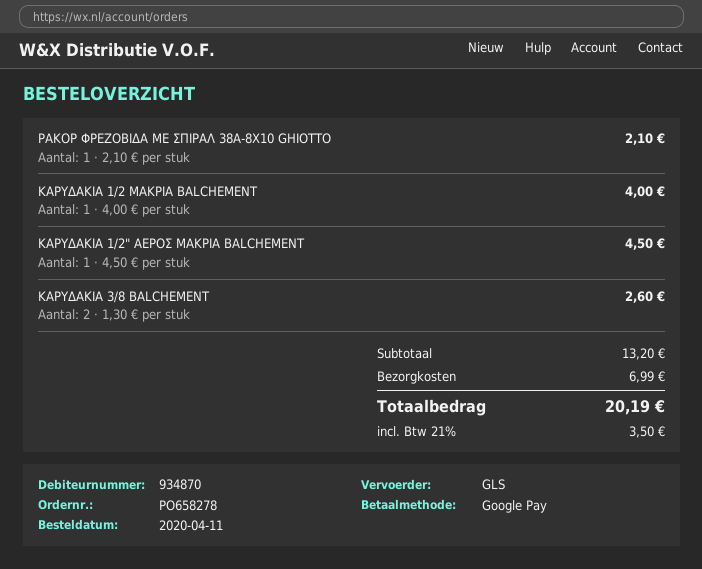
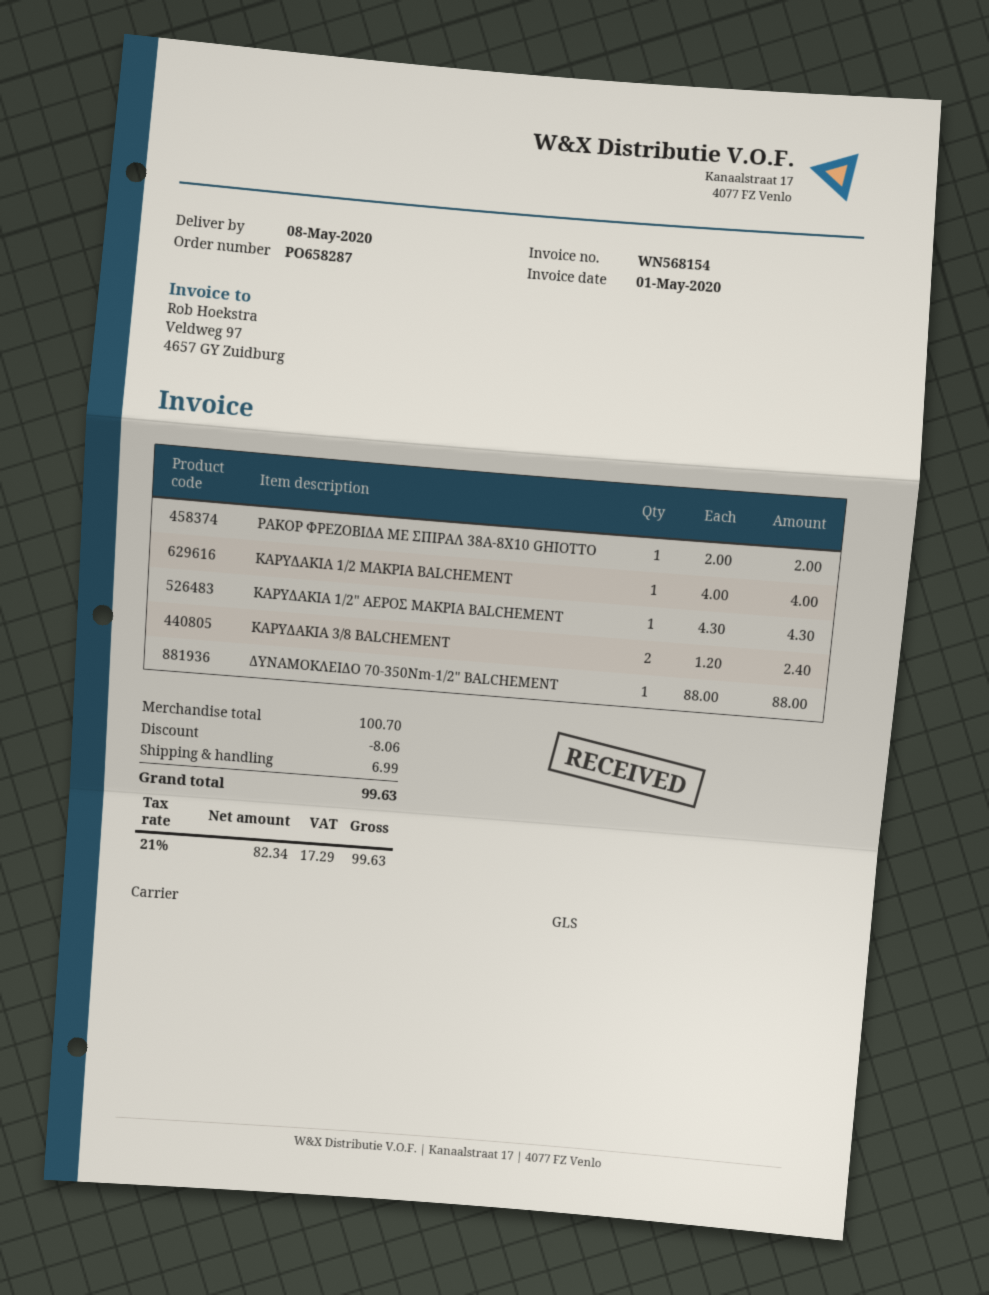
order number: PO658278 -> PO658287
ΡΑΚΟΡ ΦΡΕΖΟΒΙΔΑ ΜΕ ΣΠΙΡΑΛ 38Α-8Χ10 GHIOTTO: 1 x 2.10 = 2.10 -> 1 x 2.00 = 2.00
ΚΑΡΥΔΑΚΙΑ 1/2" ΑΕΡΟΣ ΜΑΚΡΙΑ BALCHEMENT: 1 x 4.50 = 4.50 -> 1 x 4.30 = 4.30
ΚΑΡΥΔΑΚΙΑ 3/8 BALCHEMENT: 2 x 1.30 = 2.60 -> 2 x 1.20 = 2.40
ΔΥΝΑΜΟΚΛΕΙΔΟ 70-350Νm-1/2" BALCHEMENT: none -> 1 x 88.00 = 88.00
subtotal: 13.20 -> 100.70
discount: none -> 8.06
tax: 21% = 3.50 -> 21% = 17.29
total: 20.19 -> 99.63

